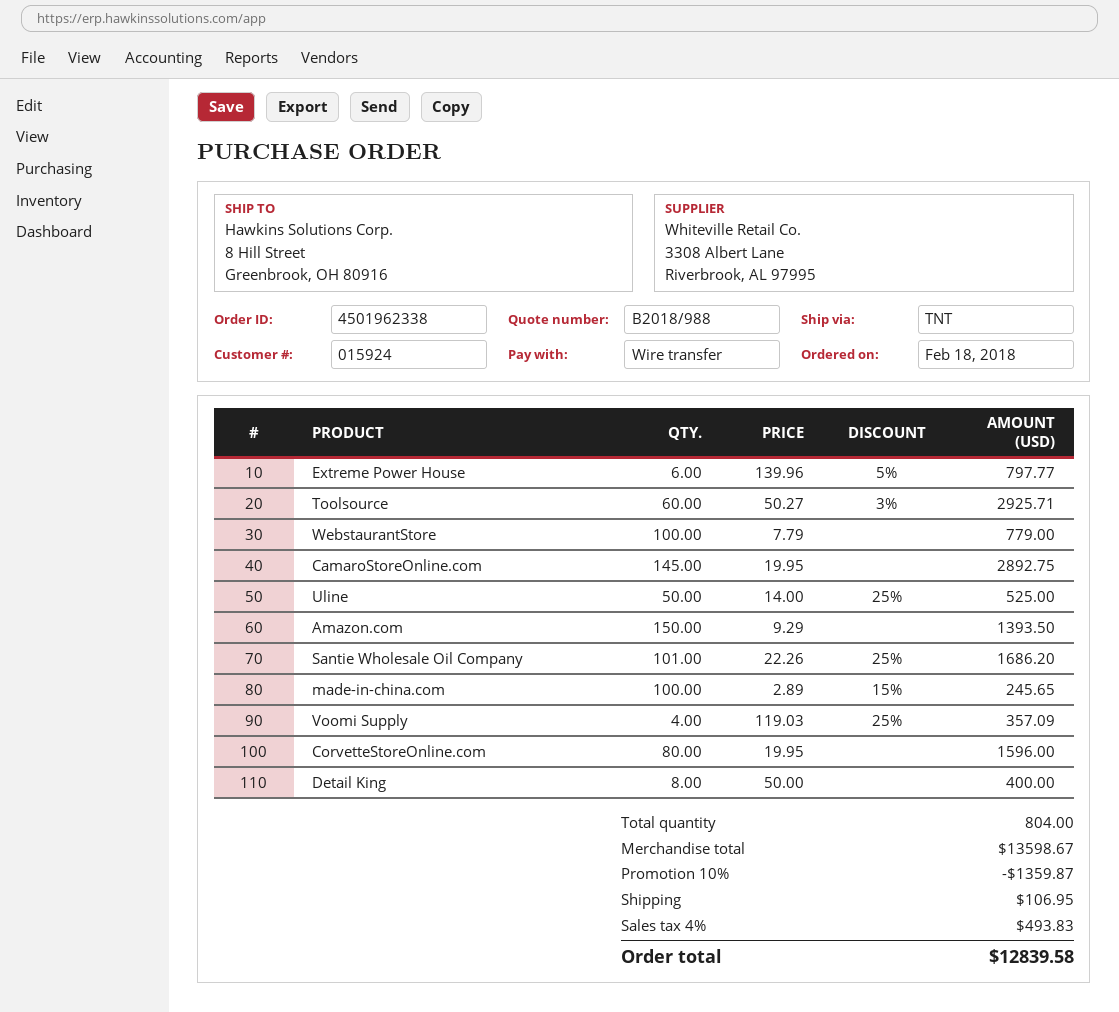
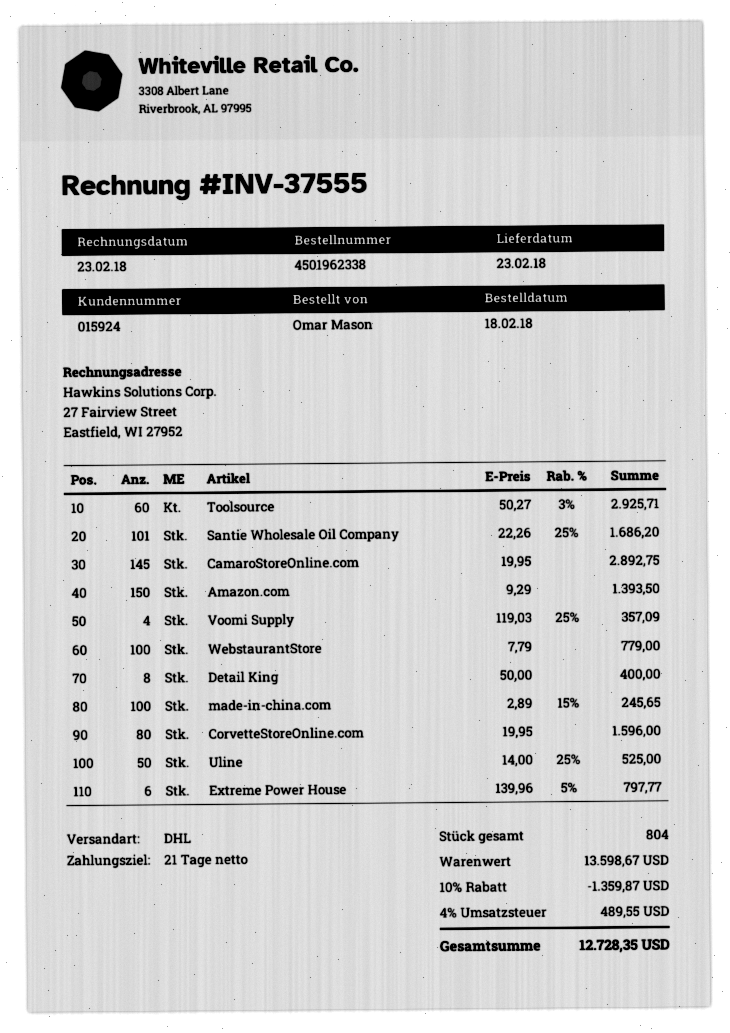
shipping method: TNT -> DHL
shipping: 106.95 -> none
tax: 4% = 493.83 -> 4% = 489.55
total: 12839.58 -> 12728.35

